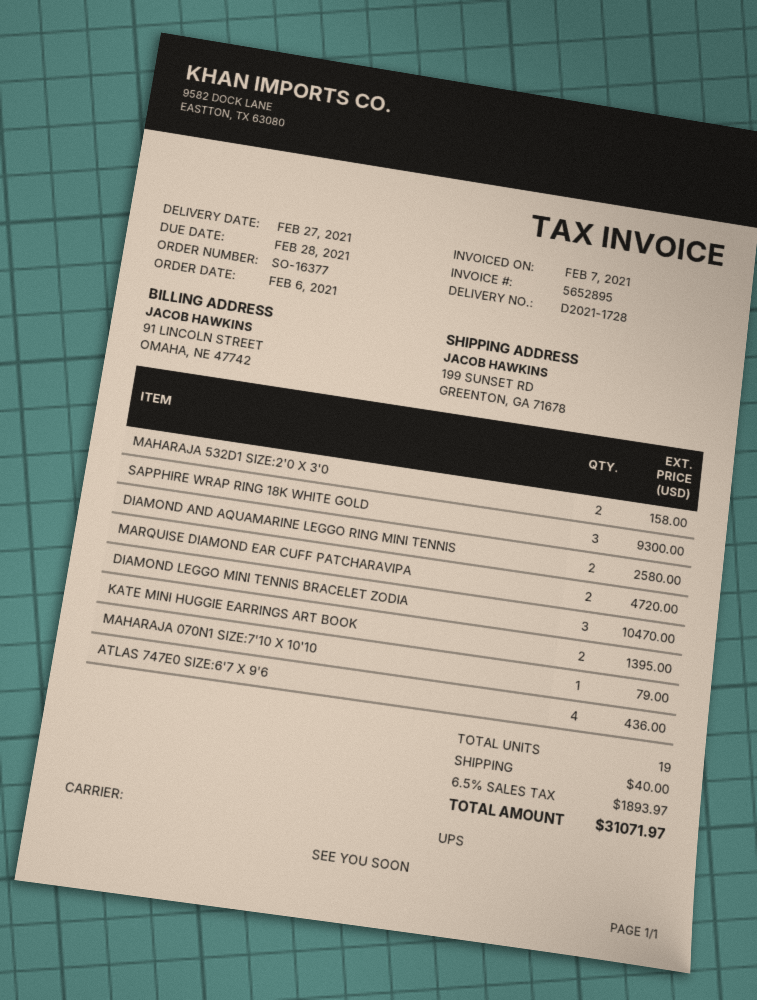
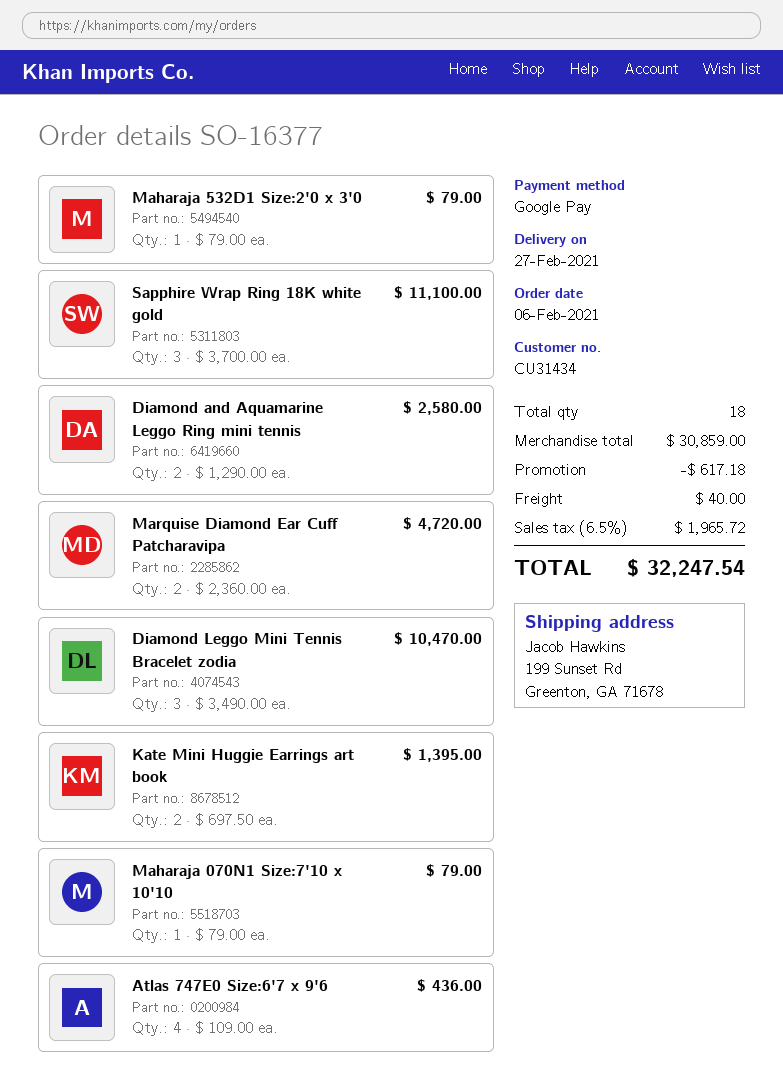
MAHARAJA 532D1 SIZE:2'0 X 3'0: 2 for 158.00 -> 1 for 79.00
SAPPHIRE WRAP RING 18K WHITE GOLD: 3 for 9300.00 -> 3 for 11100.00
total quantity: 19 -> 18
discount: none -> 617.18
tax: 6.5% = 1893.97 -> 6.5% = 1965.72
total: 31071.97 -> 32247.54

